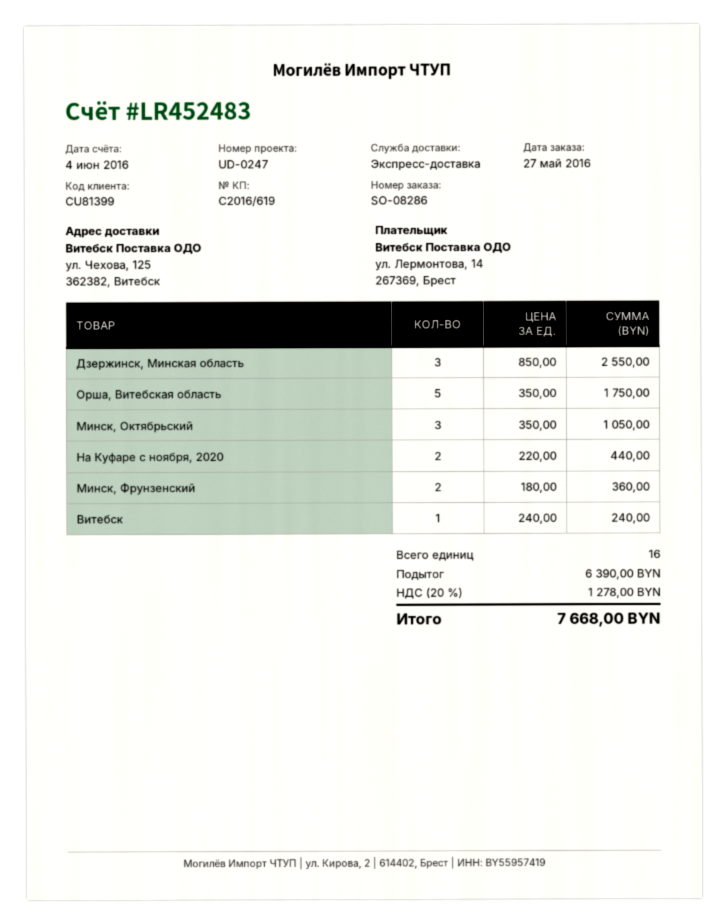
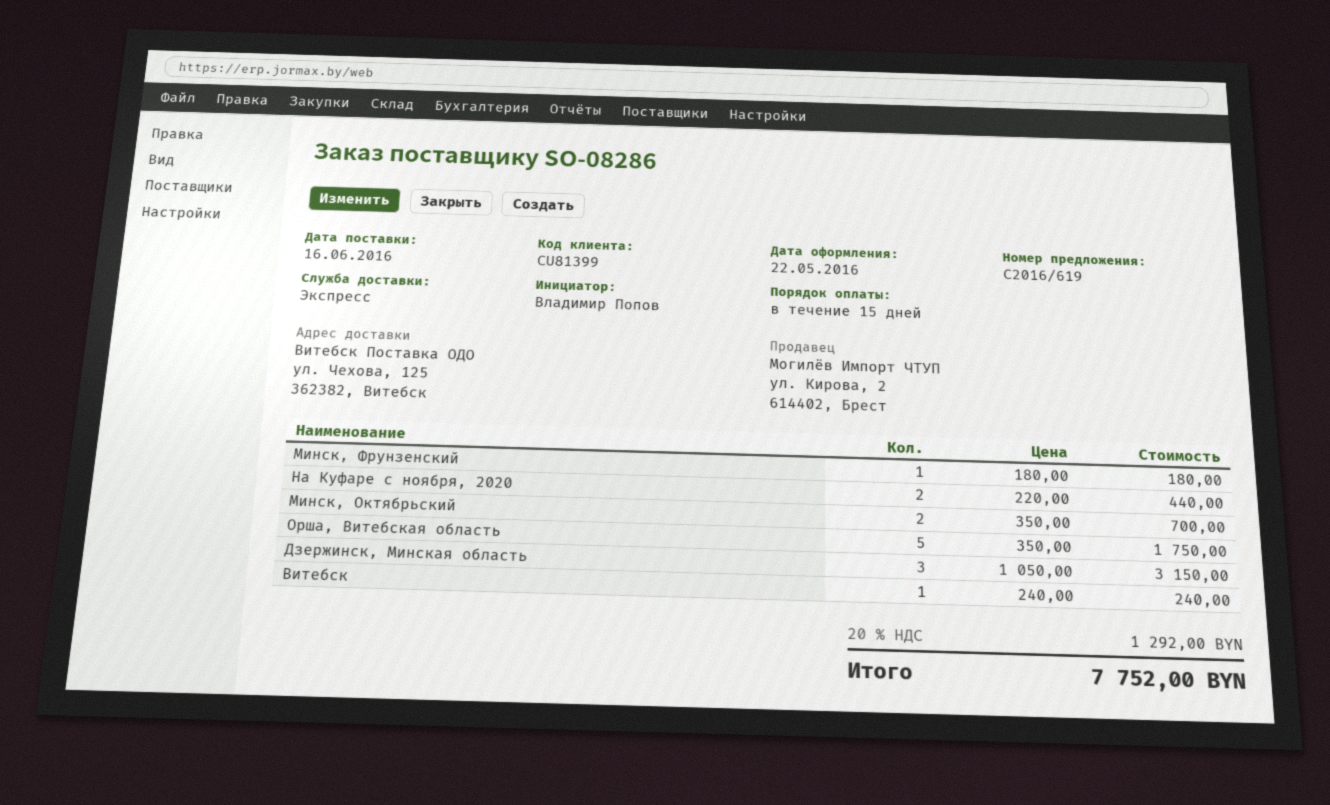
order date: 2016-05-27 -> 2016-05-22
Дзержинск, Минская область: 3 x 850.00 = 2550.00 -> 3 x 1050.00 = 3150.00
Минск, Октябрьский: 3 x 350.00 = 1050.00 -> 2 x 350.00 = 700.00
Минск, Фрунзенский: 2 x 180.00 = 360.00 -> 1 x 180.00 = 180.00
tax: 20% = 1278.00 -> 20% = 1292.00
total: 7668.00 -> 7752.00

